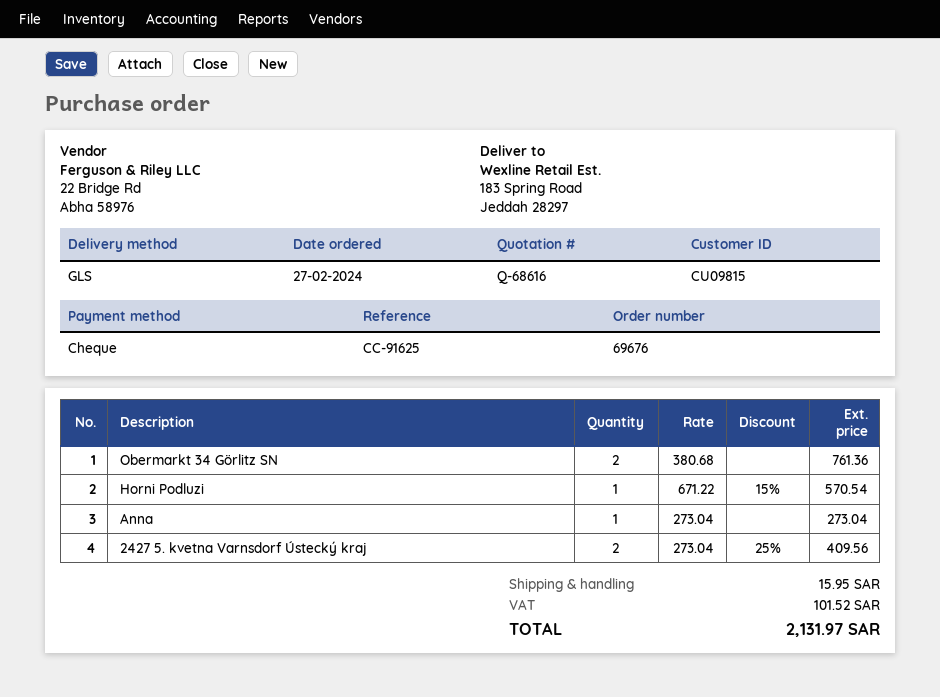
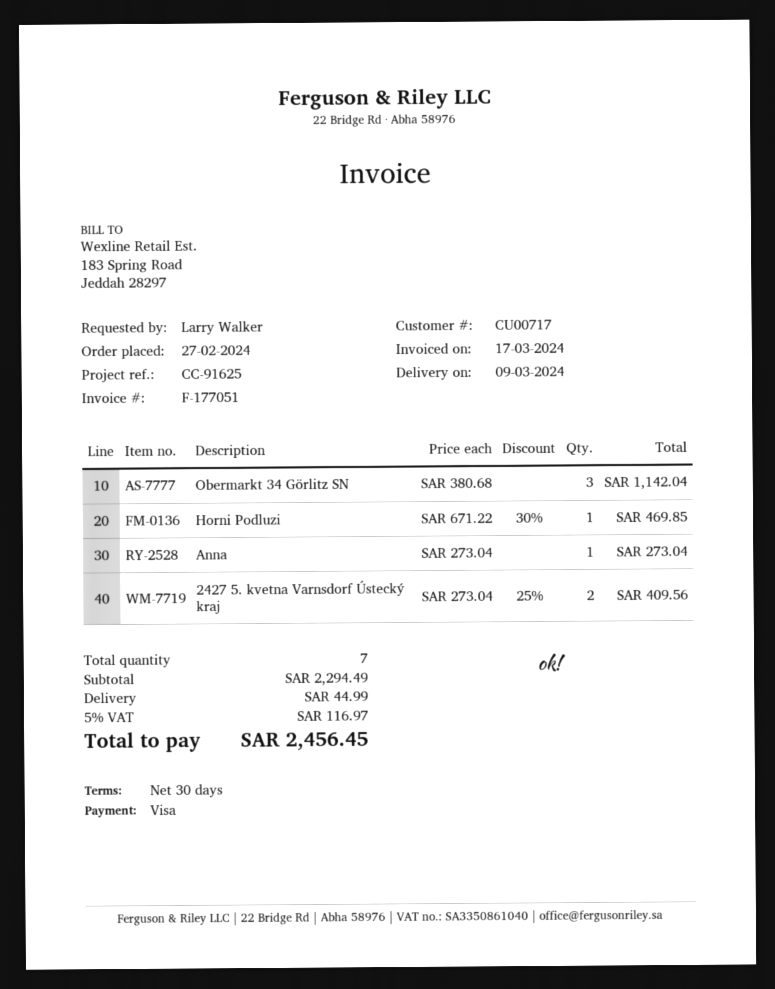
customer number: CU09815 -> CU00717
payment method: cheque -> Visa
Obermarkt 34 Görlitz SN: 2 x 380.68 = 761.36 -> 3 x 380.68 = 1142.04
Horni Podluzi: 1 x 671.22 - 15% = 570.54 -> 1 x 671.22 - 30% = 469.85
shipping: 15.95 -> 44.99
tax: 101.52 -> 116.97
total: 2131.97 -> 2456.45

